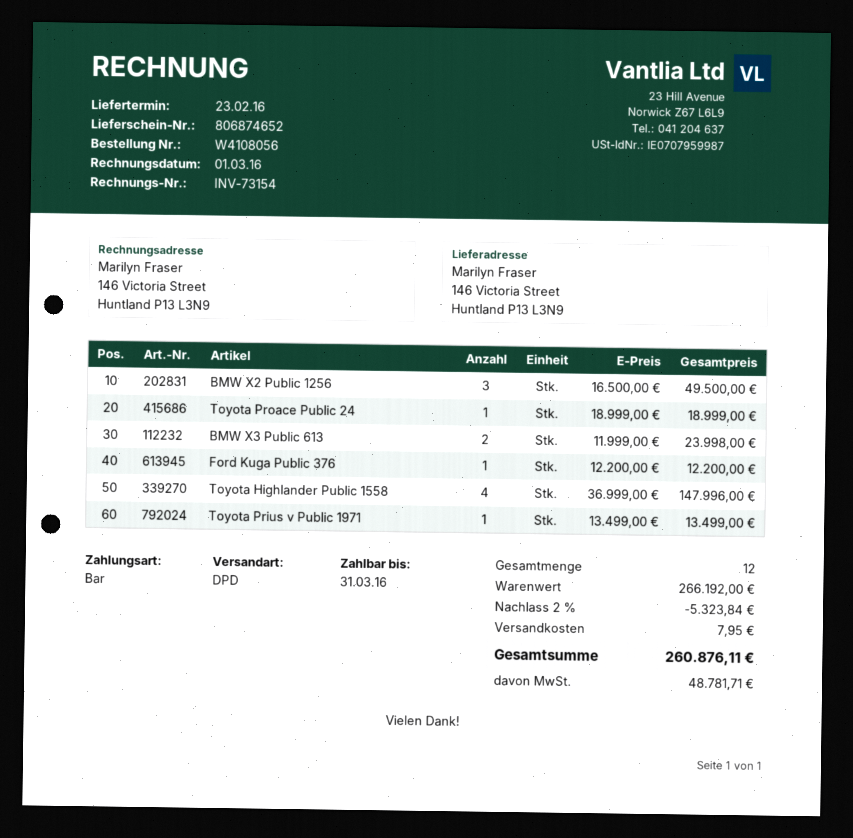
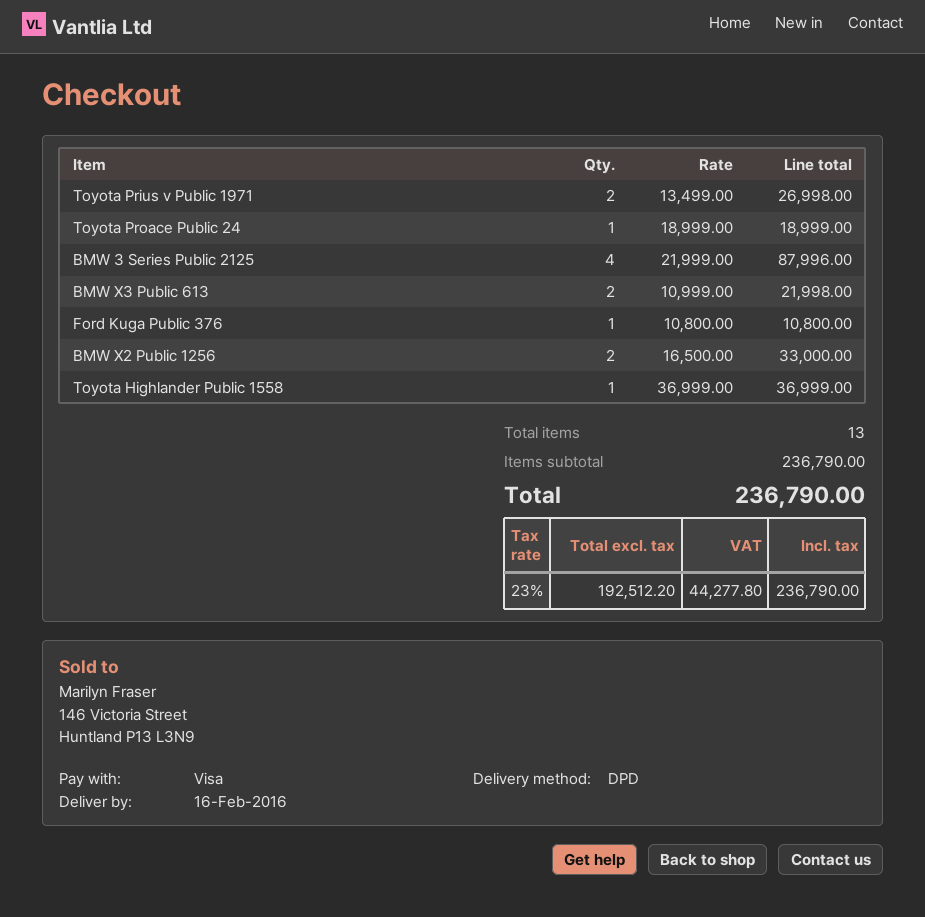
delivery date: 2016-02-23 -> 2016-02-16
payment method: cash -> Visa
BMW X2 Public 1256: 3 x 16500.00 = 49500.00 -> 2 x 16500.00 = 33000.00
BMW X3 Public 613: 2 x 11999.00 = 23998.00 -> 2 x 10999.00 = 21998.00
Ford Kuga Public 376: 1 x 12200.00 = 12200.00 -> 1 x 10800.00 = 10800.00
Toyota Highlander Public 1558: 4 x 36999.00 = 147996.00 -> 1 x 36999.00 = 36999.00
Toyota Prius v Public 1971: 1 x 13499.00 = 13499.00 -> 2 x 13499.00 = 26998.00
BMW 3 Series Public 2125: none -> 4 x 21999.00 = 87996.00
total quantity: 12 -> 13
subtotal: 266192.00 -> 236790.00
discount: 2% = 5323.84 -> none
shipping: 7.95 -> none
tax: 48781.71 -> 44277.80
total: 260876.11 -> 236790.00

